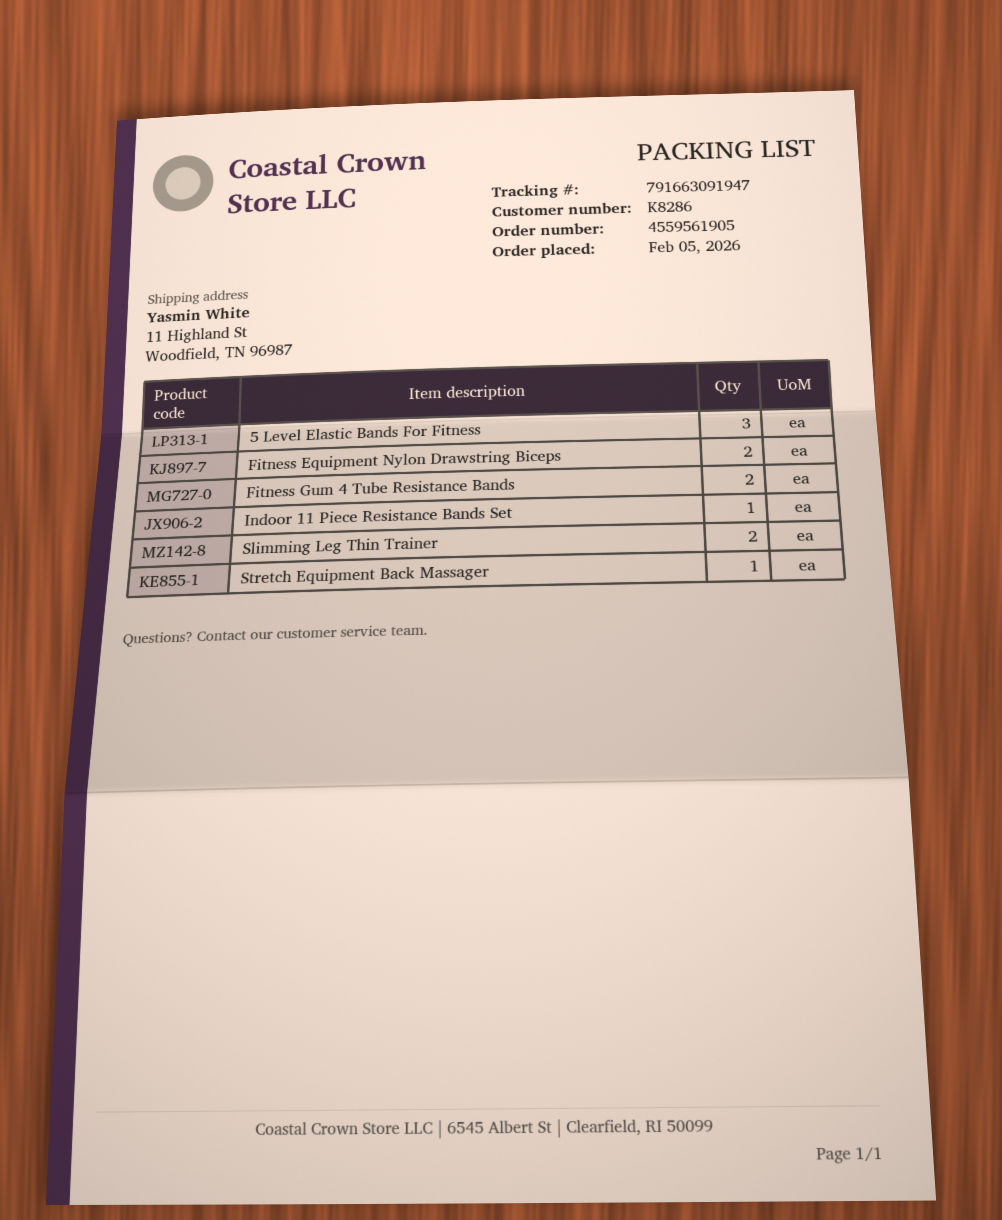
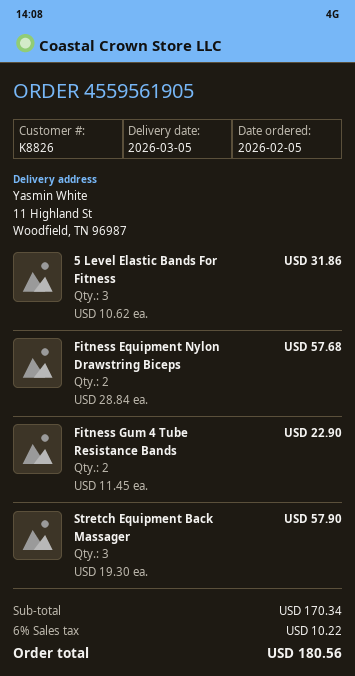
customer number: K8286 -> K8826
Indoor 11 Piece Resistance Bands Set: 1 -> none
Slimming Leg Thin Trainer: 2 -> none
Stretch Equipment Back Massager: 1 -> 3

